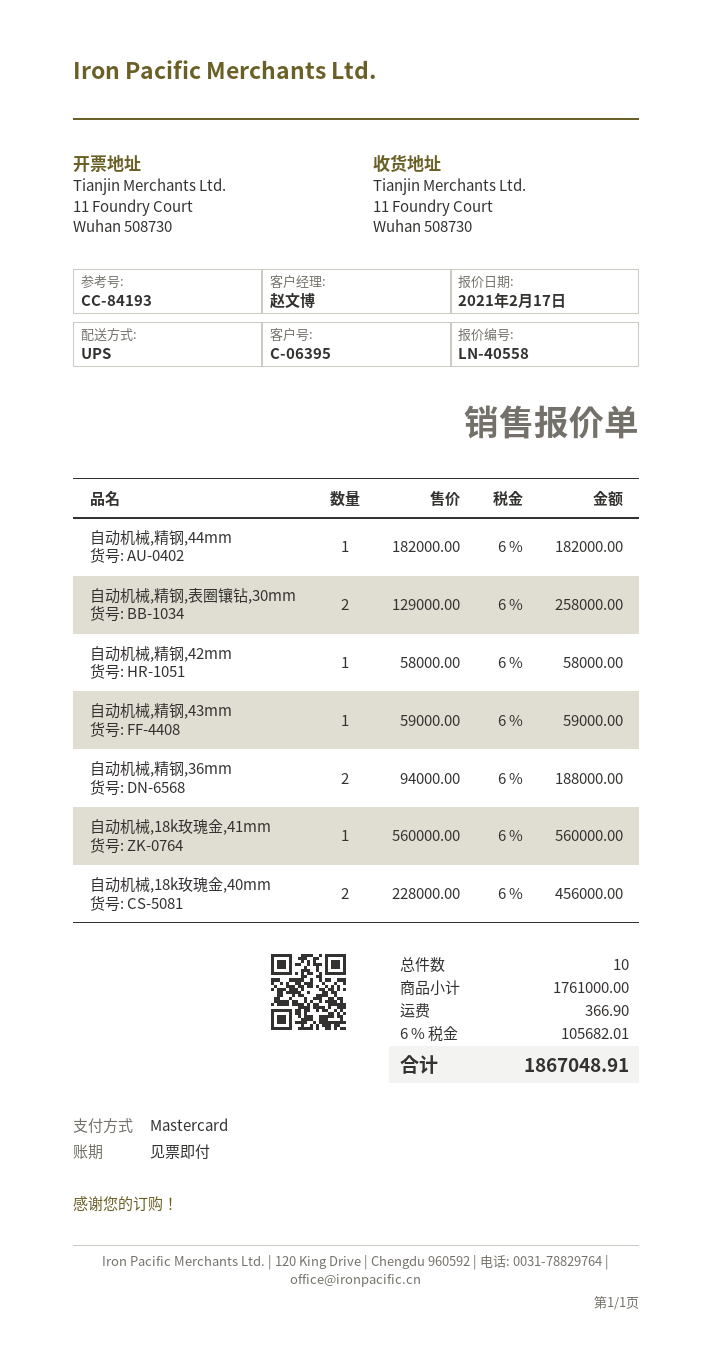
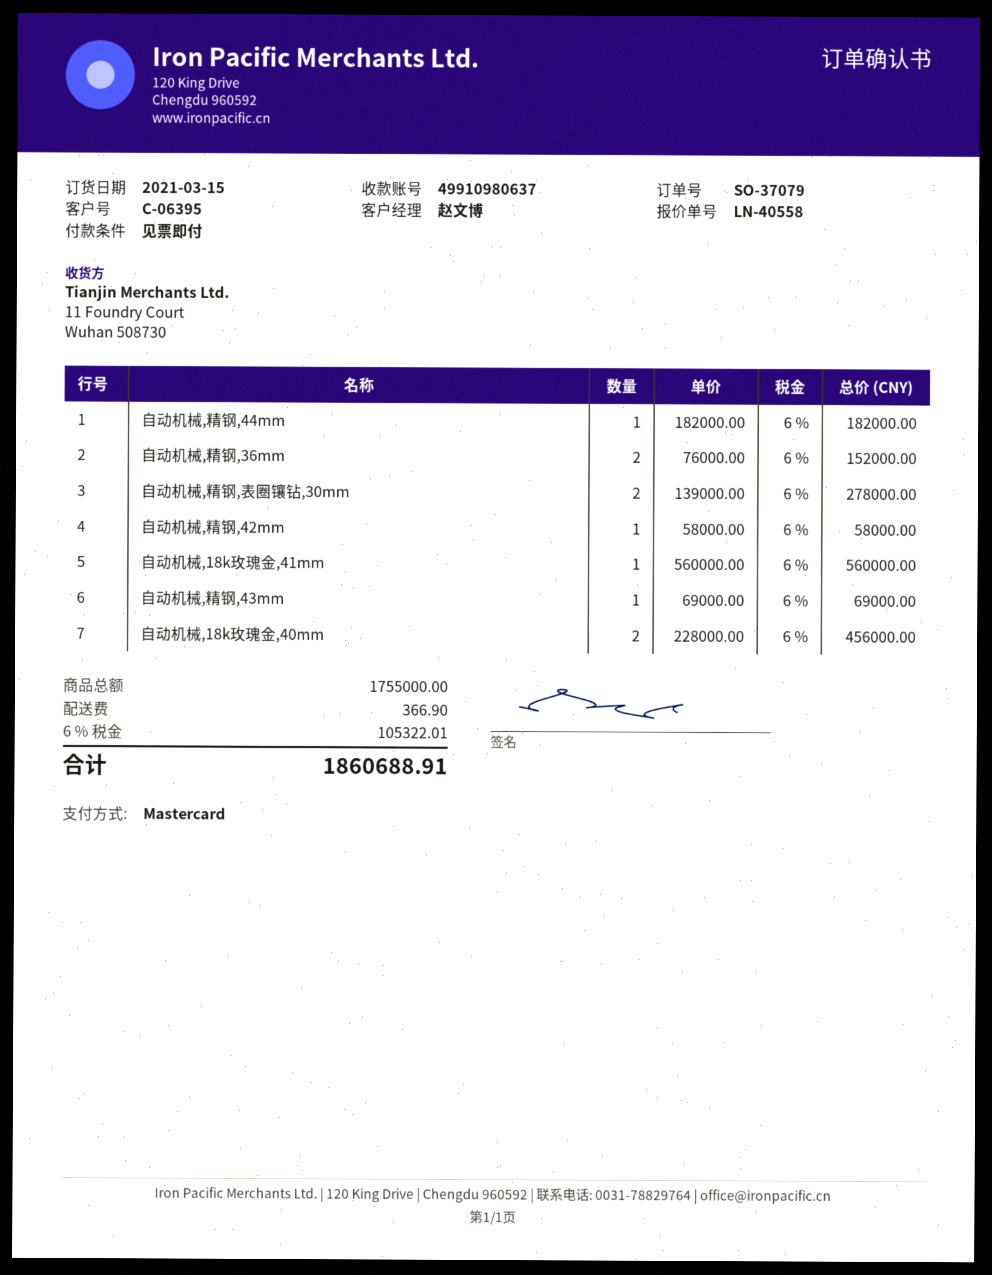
自动机械,精钢,表圈镶钻,30mm: 2 x 129000.00 = 258000.00 -> 2 x 139000.00 = 278000.00
自动机械,精钢,43mm: 1 x 59000.00 = 59000.00 -> 1 x 69000.00 = 69000.00
自动机械,精钢,36mm: 2 x 94000.00 = 188000.00 -> 2 x 76000.00 = 152000.00
subtotal: 1761000.00 -> 1755000.00
tax: 6% = 105682.01 -> 6% = 105322.01
total: 1867048.91 -> 1860688.91

